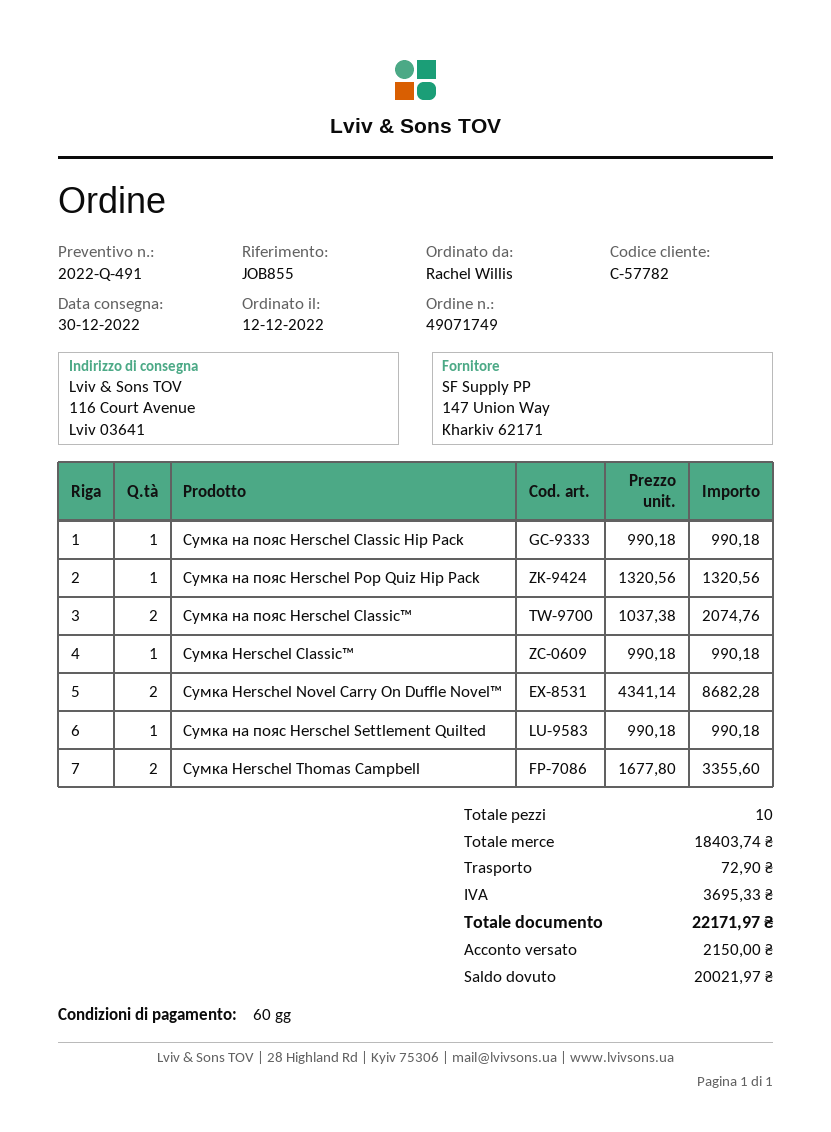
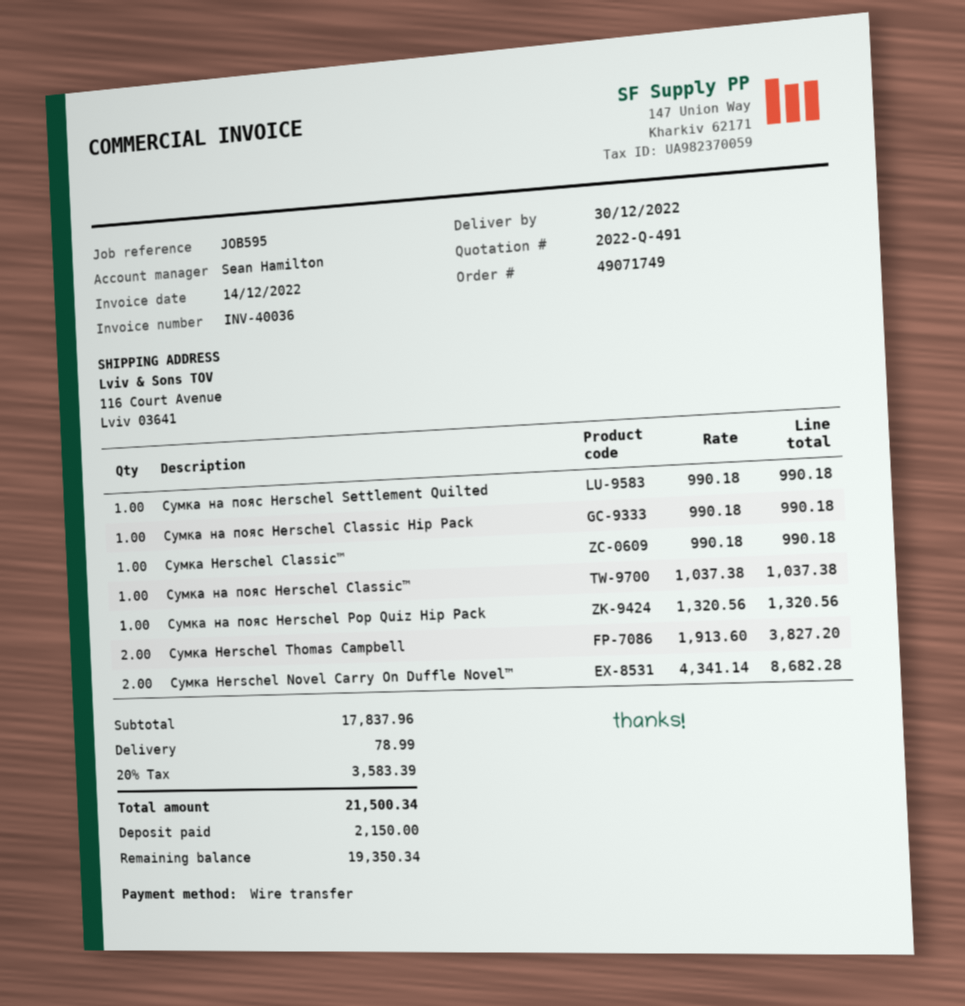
reference: JOB855 -> JOB595
Сумка на пояс Herschel Classic™: 2 x 1037.38 = 2074.76 -> 1 x 1037.38 = 1037.38
Сумка Herschel Thomas Campbell: 2 x 1677.80 = 3355.60 -> 2 x 1913.60 = 3827.20
subtotal: 18403.74 -> 17837.96
shipping: 72.90 -> 78.99
tax: 3695.33 -> 3583.39
total: 22171.97 -> 21500.34
balance: 20021.97 -> 19350.34

